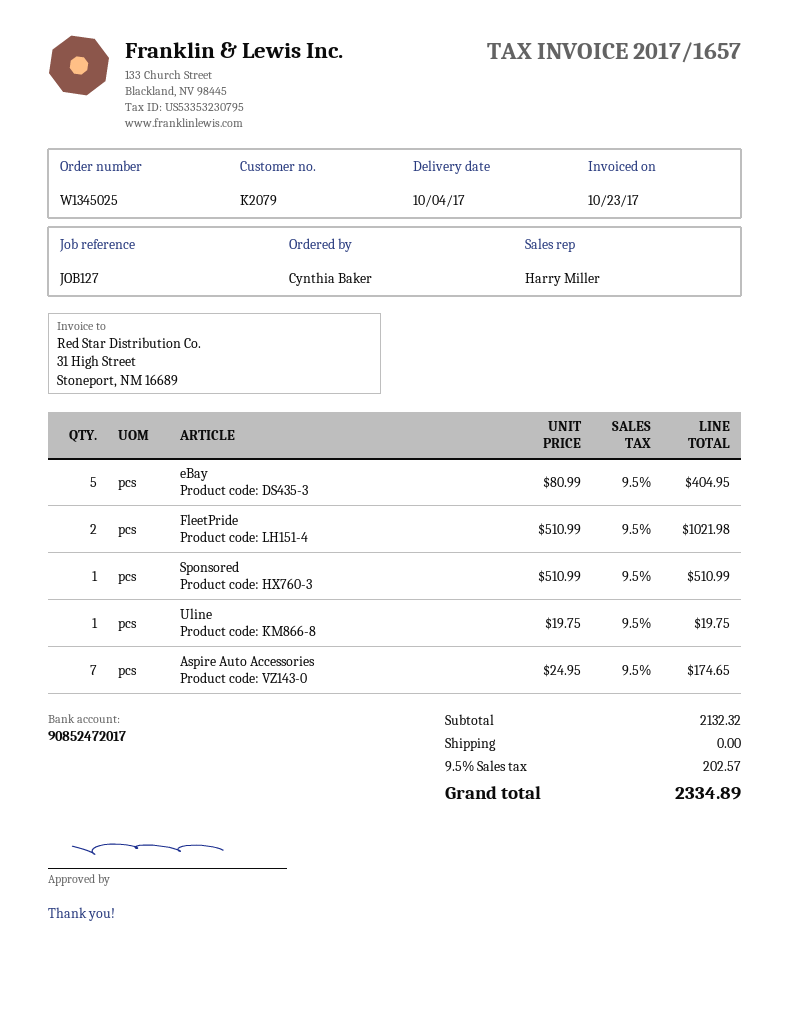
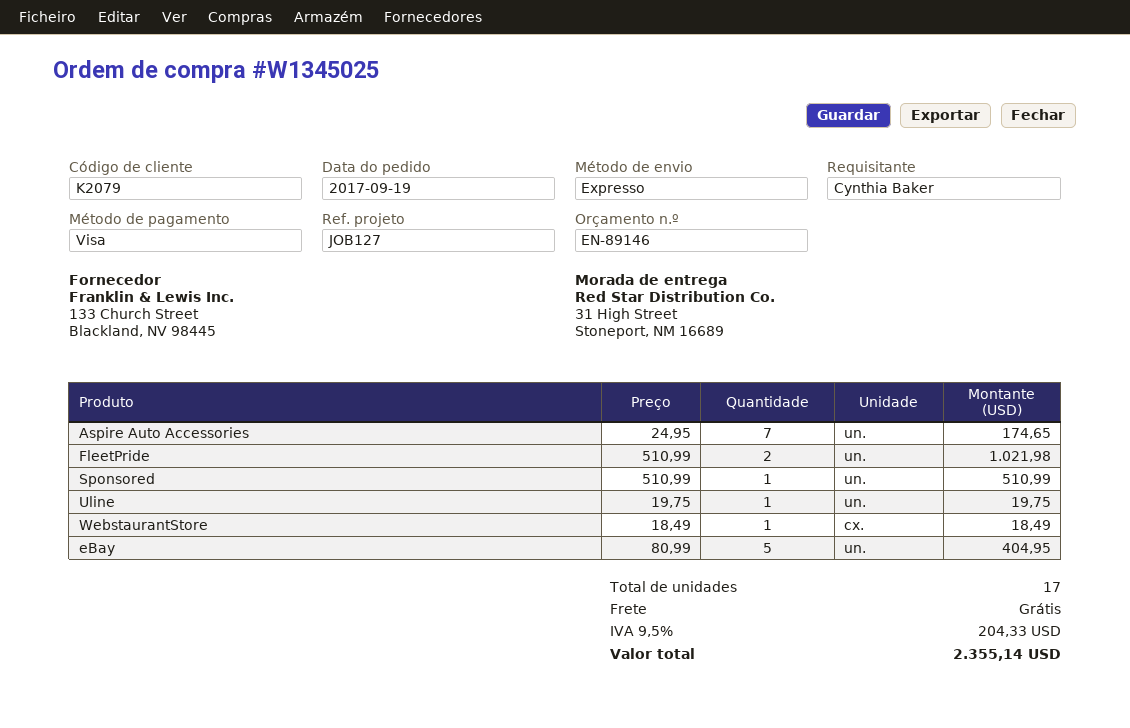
WebstaurantStore: none -> 1 x 18.49 = 18.49
tax: 9.5% = 202.57 -> 9.5% = 204.33
total: 2334.89 -> 2355.14

